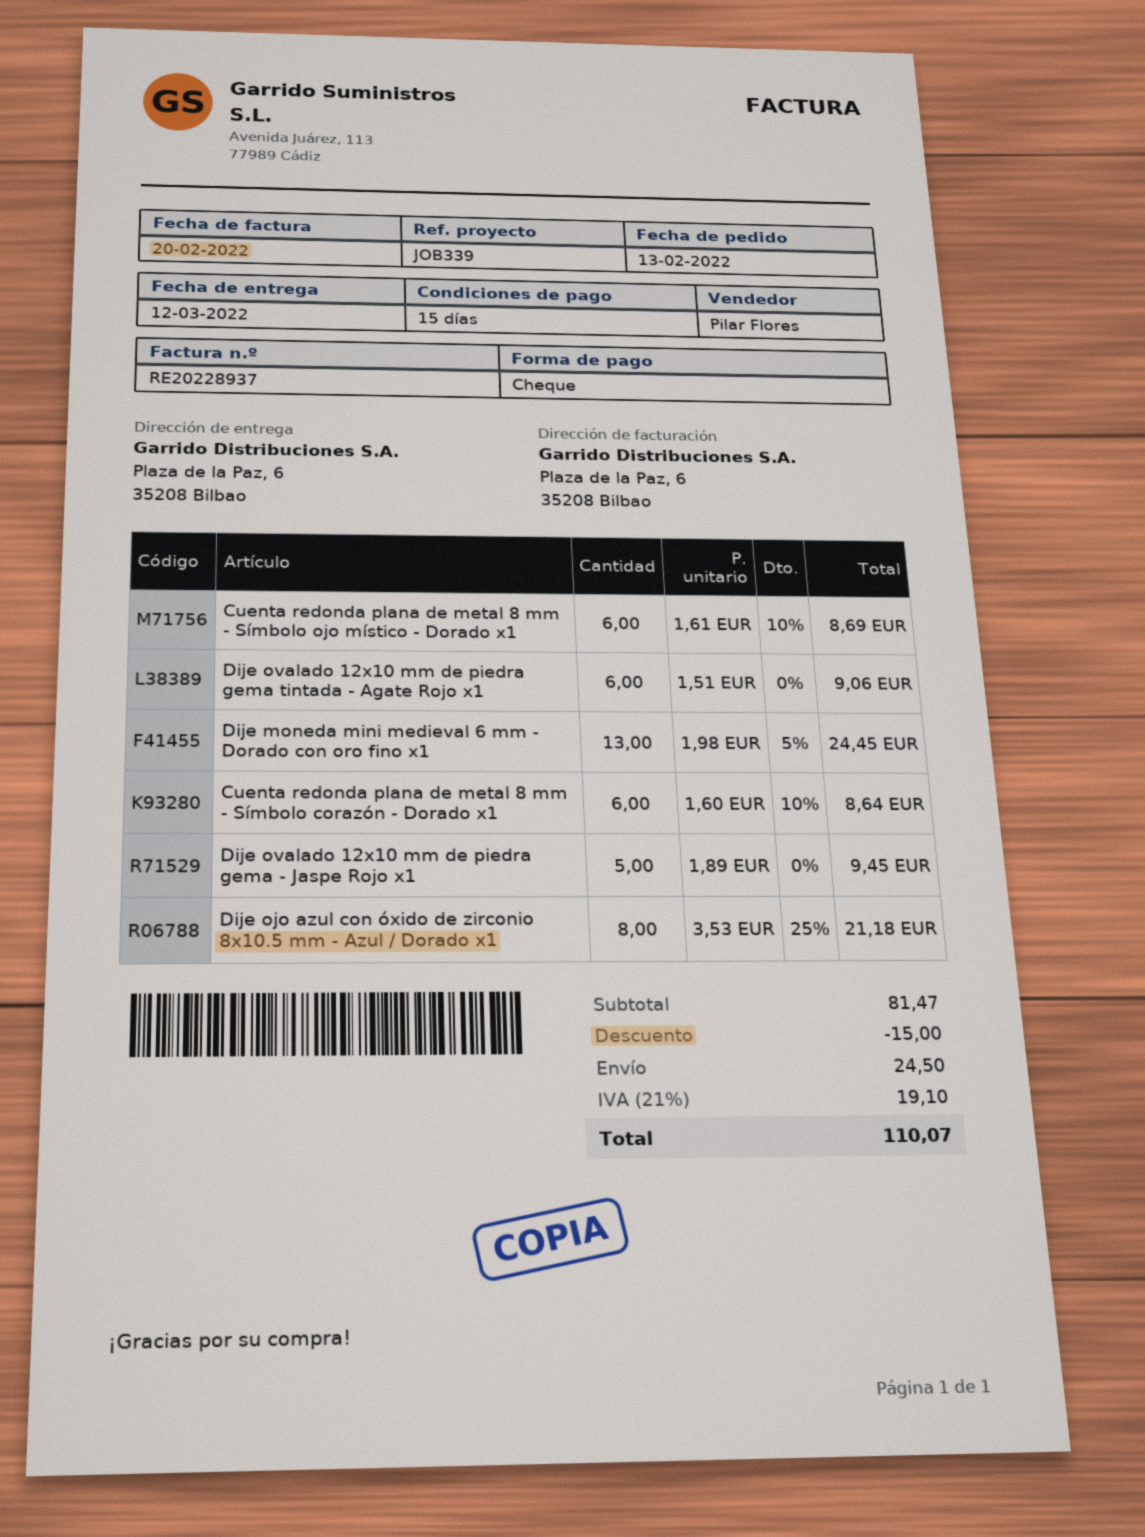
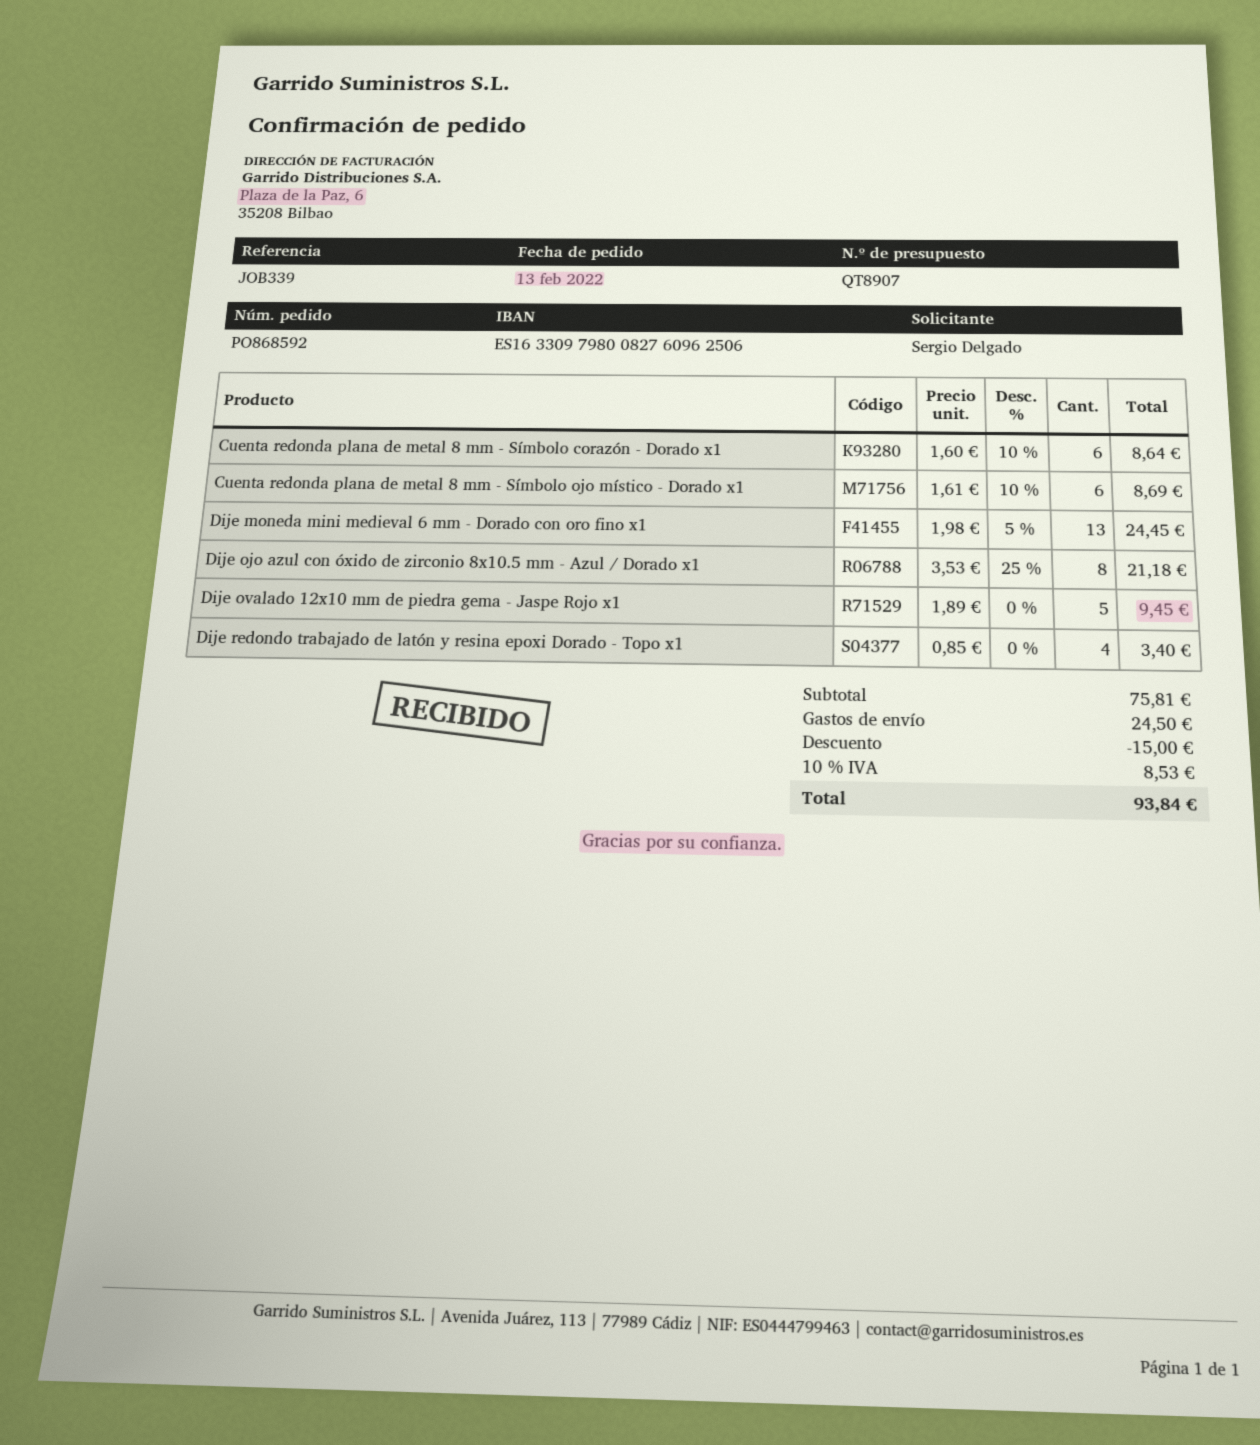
Dije ovalado 12x10 mm de piedra gema tintada - Agate Rojo x1: 6 x 1.51 = 9.06 -> none
Dije redondo trabajado de latón y resina epoxi Dorado - Topo x1: none -> 4 x 0.85 = 3.40
subtotal: 81.47 -> 75.81
tax: 21% = 19.10 -> 10% = 8.53
total: 110.07 -> 93.84

